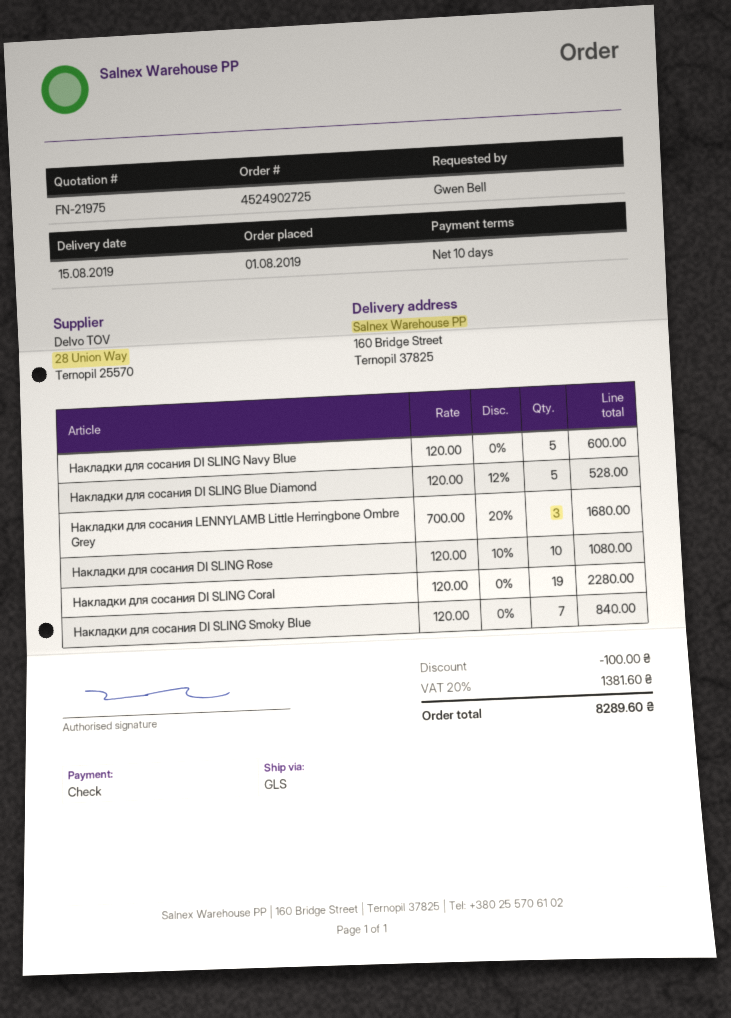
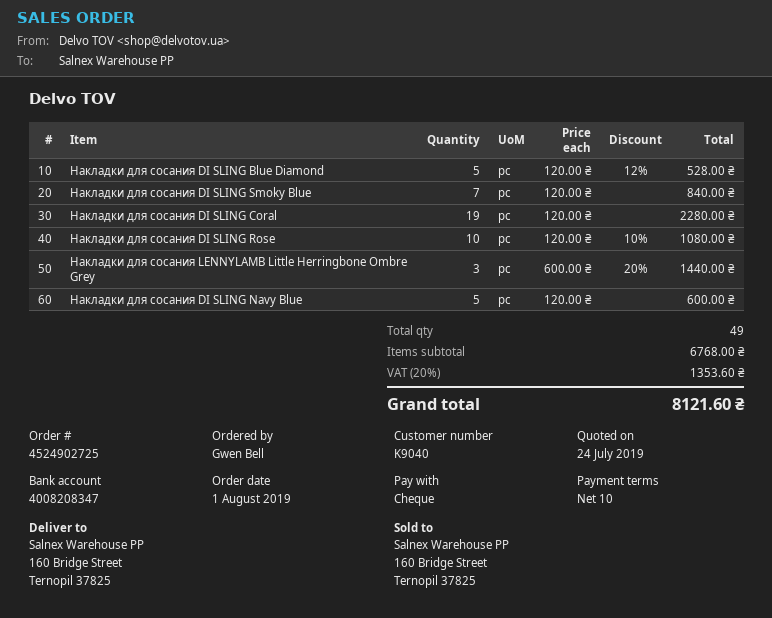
Накладки для сосания LENNYLAMB Little Herringbone Ombre Grey: 3 x 700.00 - 20% = 1680.00 -> 3 x 600.00 - 20% = 1440.00
discount: 100.00 -> none
tax: 20% = 1381.60 -> 20% = 1353.60
total: 8289.60 -> 8121.60

